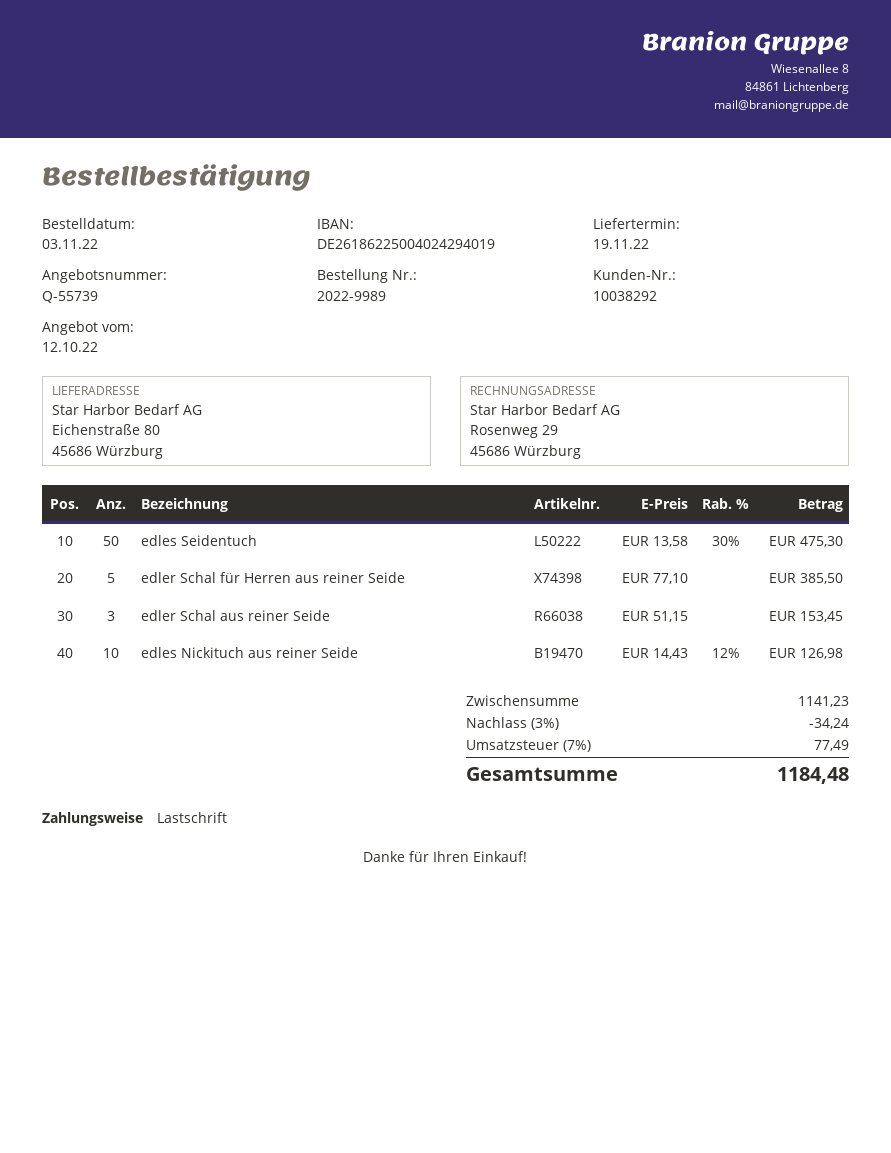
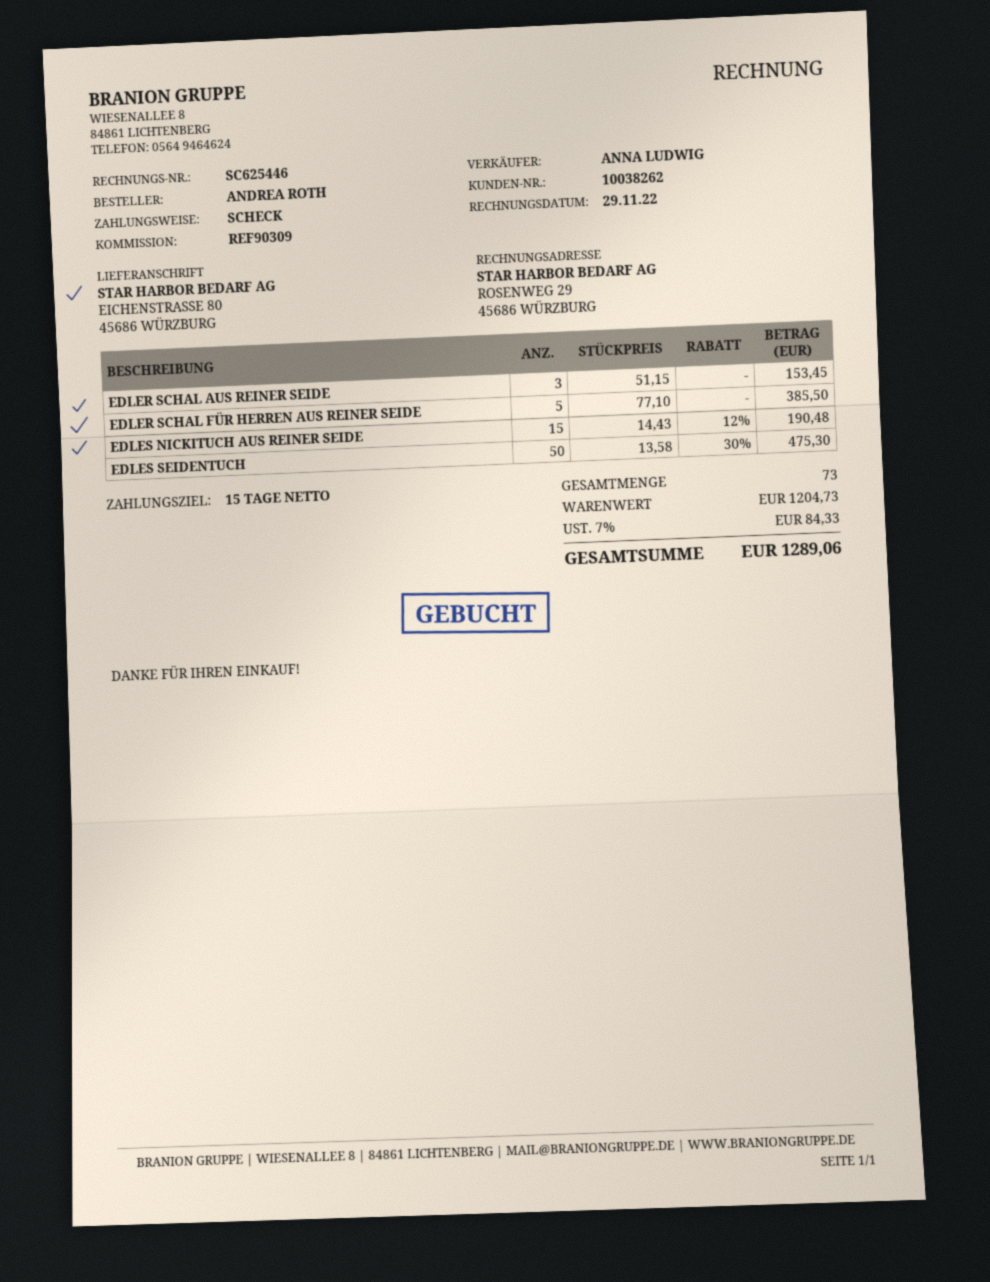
customer number: 10038292 -> 10038262
payment method: direct debit -> cheque
edles Nickituch aus reiner Seide: 10 x 14.43 - 12% = 126.98 -> 15 x 14.43 - 12% = 190.48
subtotal: 1141.23 -> 1204.73
discount: 3% = 34.24 -> none
tax: 7% = 77.49 -> 7% = 84.33
total: 1184.48 -> 1289.06

